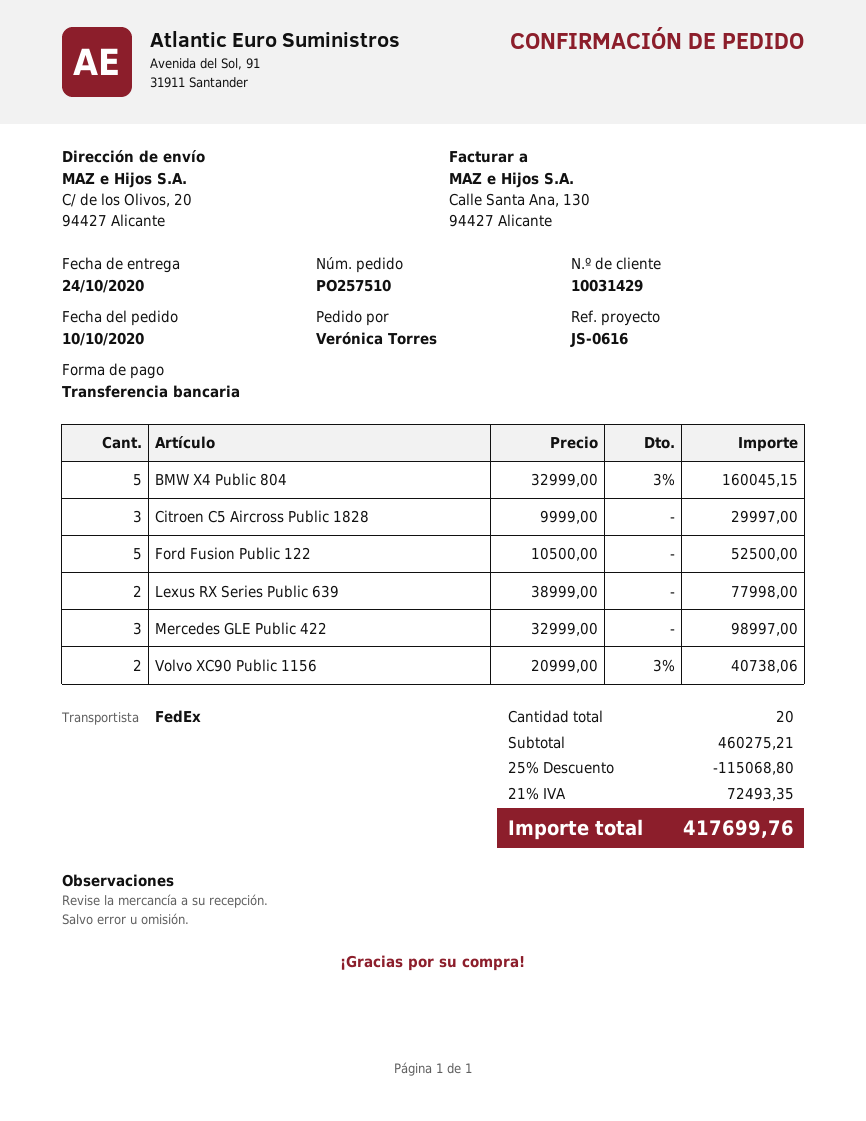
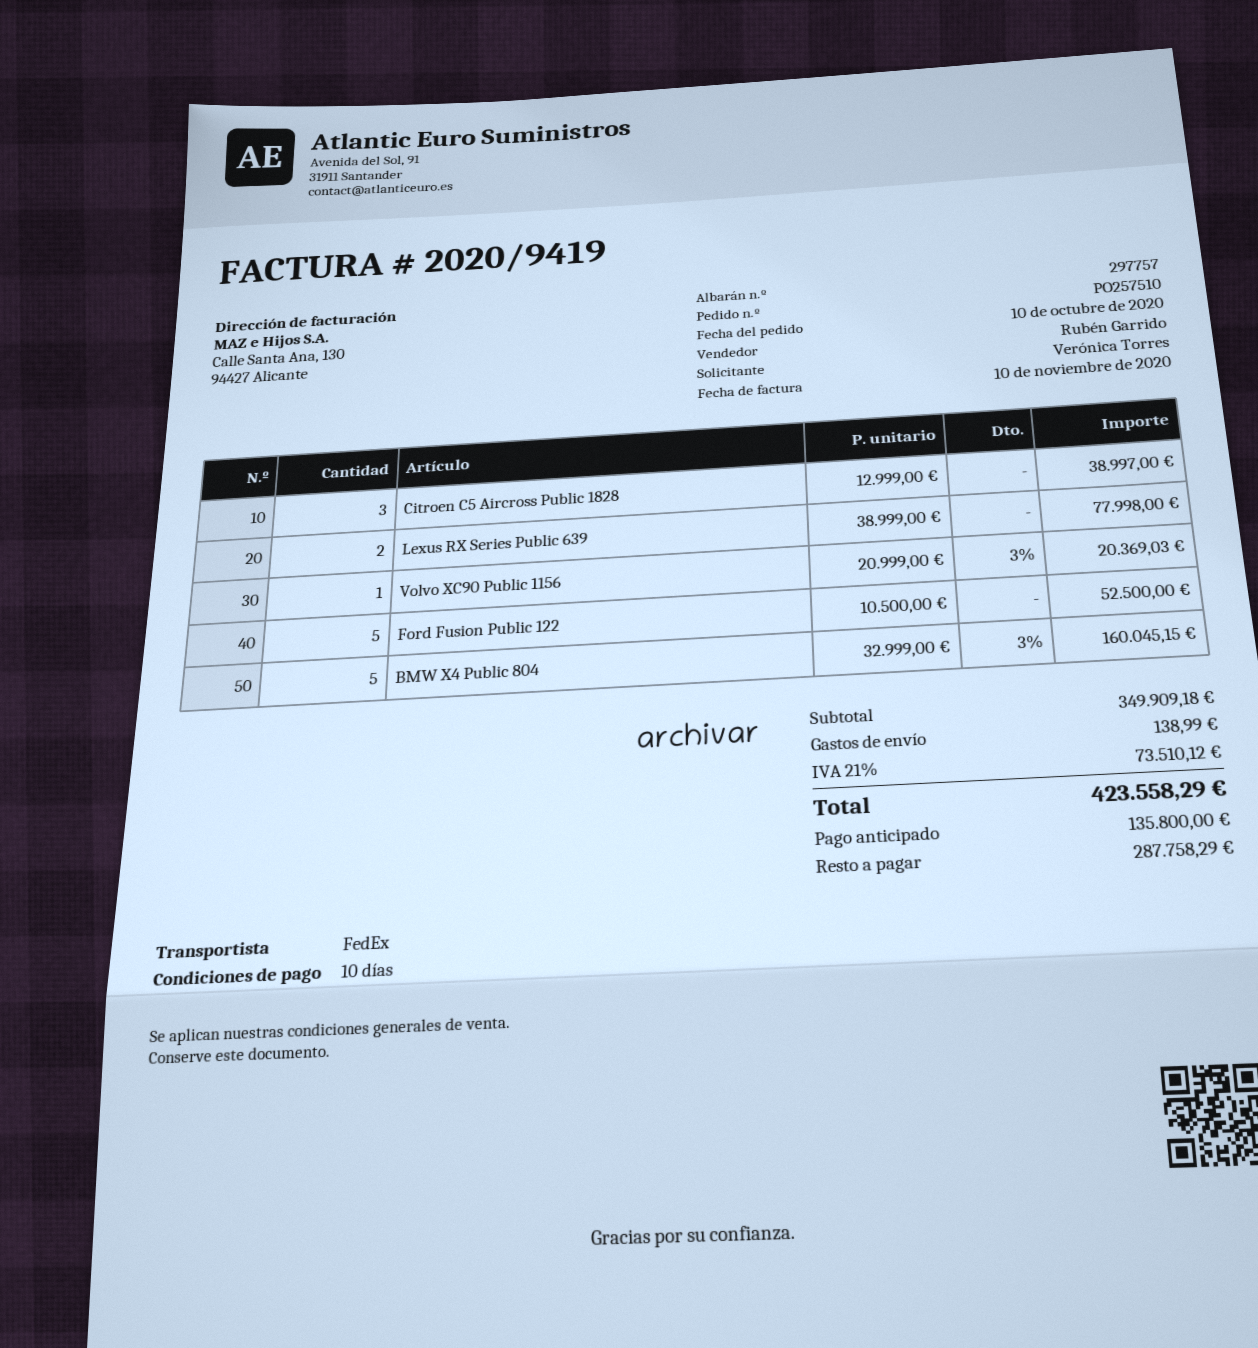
Citroen C5 Aircross Public 1828: 3 x 9999.00 = 29997.00 -> 3 x 12999.00 = 38997.00
Mercedes GLE Public 422: 3 x 32999.00 = 98997.00 -> none
Volvo XC90 Public 1156: 2 x 20999.00 - 3% = 40738.06 -> 1 x 20999.00 - 3% = 20369.03
subtotal: 460275.21 -> 349909.18
discount: 25% = 115068.80 -> none
shipping: none -> 138.99
tax: 21% = 72493.35 -> 21% = 73510.12
total: 417699.76 -> 423558.29

